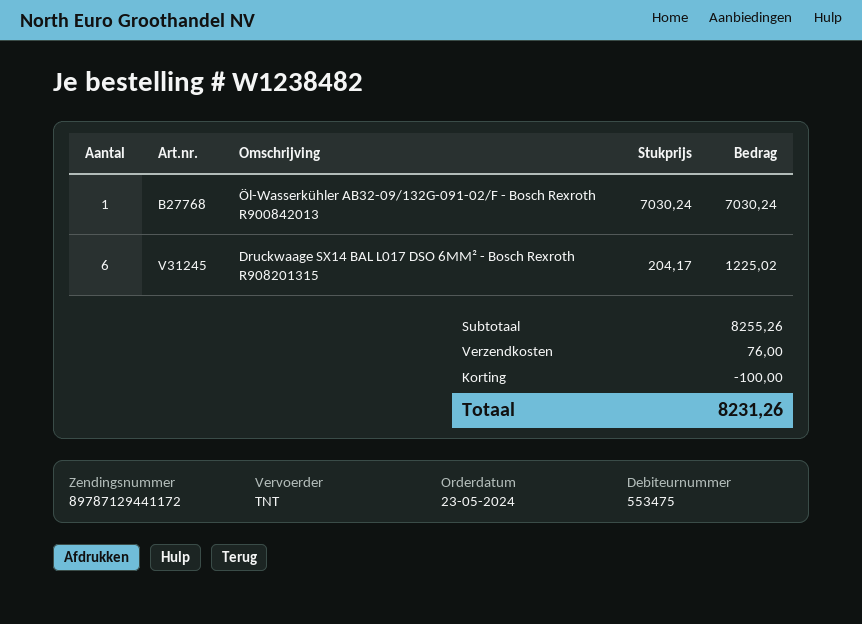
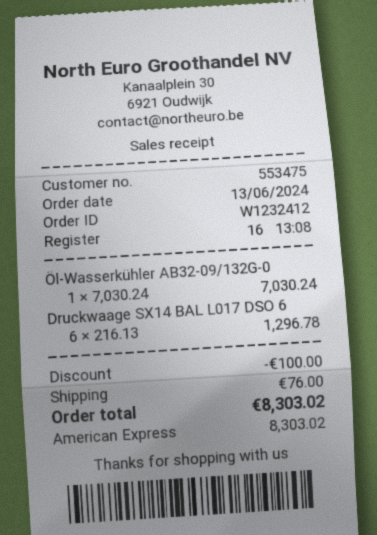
order number: W1238482 -> W1232412
order date: 2024-05-23 -> 2024-06-13
Druckwaage SX14 BAL L017 DSO 6MM² - Bosch Rexroth R908201315: 6 x 204.17 = 1225.02 -> 6 x 216.13 = 1296.78
total: 8231.26 -> 8303.02

